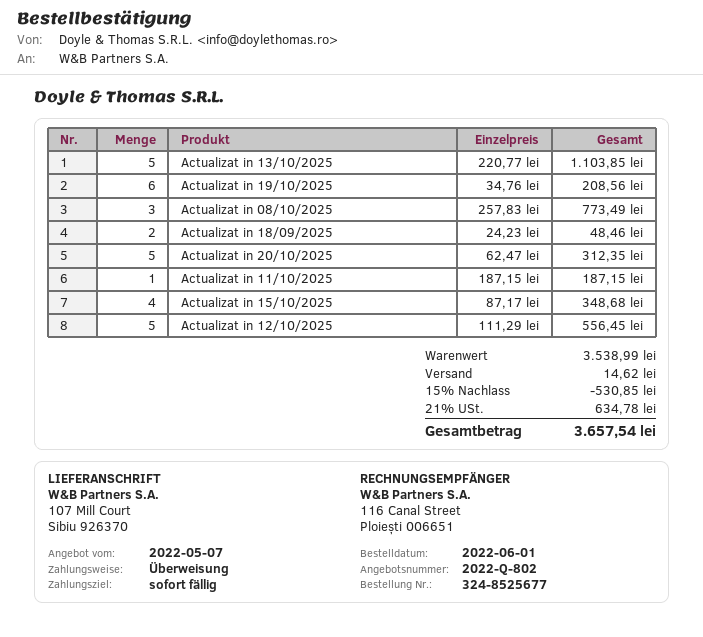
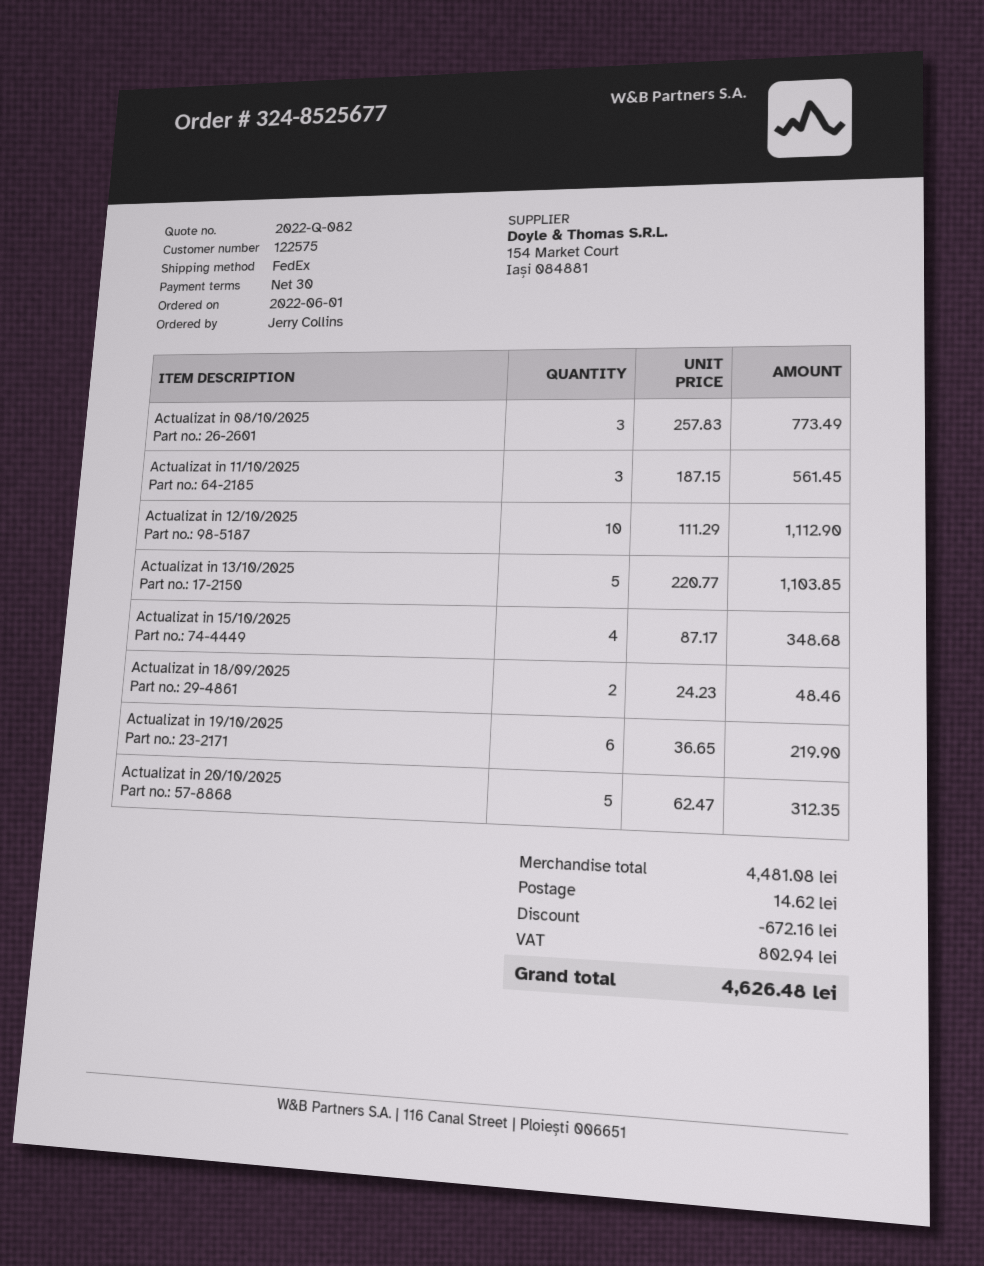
quote number: 2022-Q-802 -> 2022-Q-082
payment terms: on receipt -> 30 days
Actualizat in 19/10/2025: 6 x 34.76 = 208.56 -> 6 x 36.65 = 219.90
Actualizat in 11/10/2025: 1 x 187.15 = 187.15 -> 3 x 187.15 = 561.45
Actualizat in 12/10/2025: 5 x 111.29 = 556.45 -> 10 x 111.29 = 1112.90
subtotal: 3538.99 -> 4481.08
discount: 530.85 -> 672.16
tax: 634.78 -> 802.94
total: 3657.54 -> 4626.48

